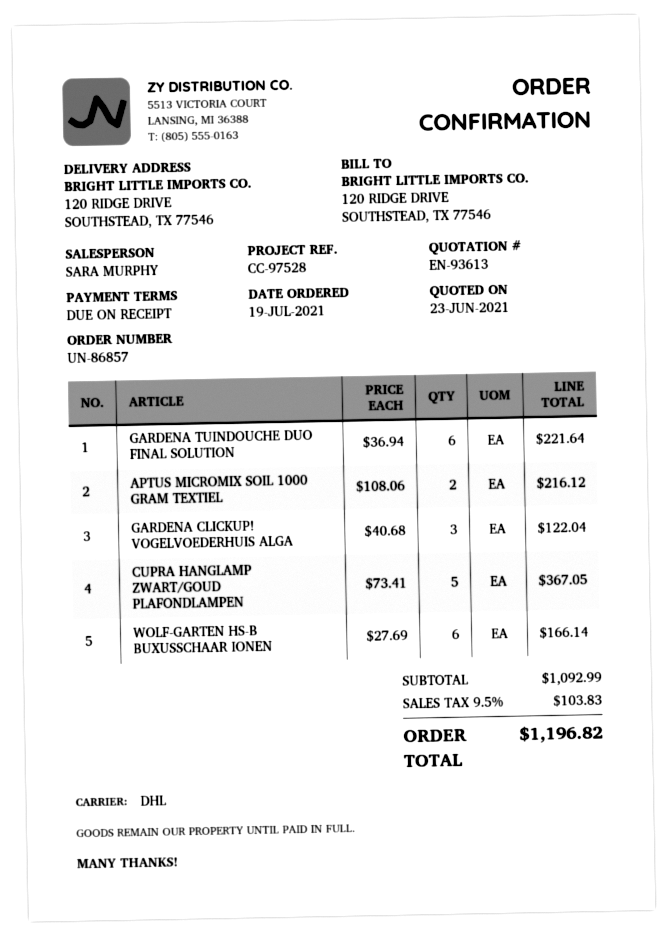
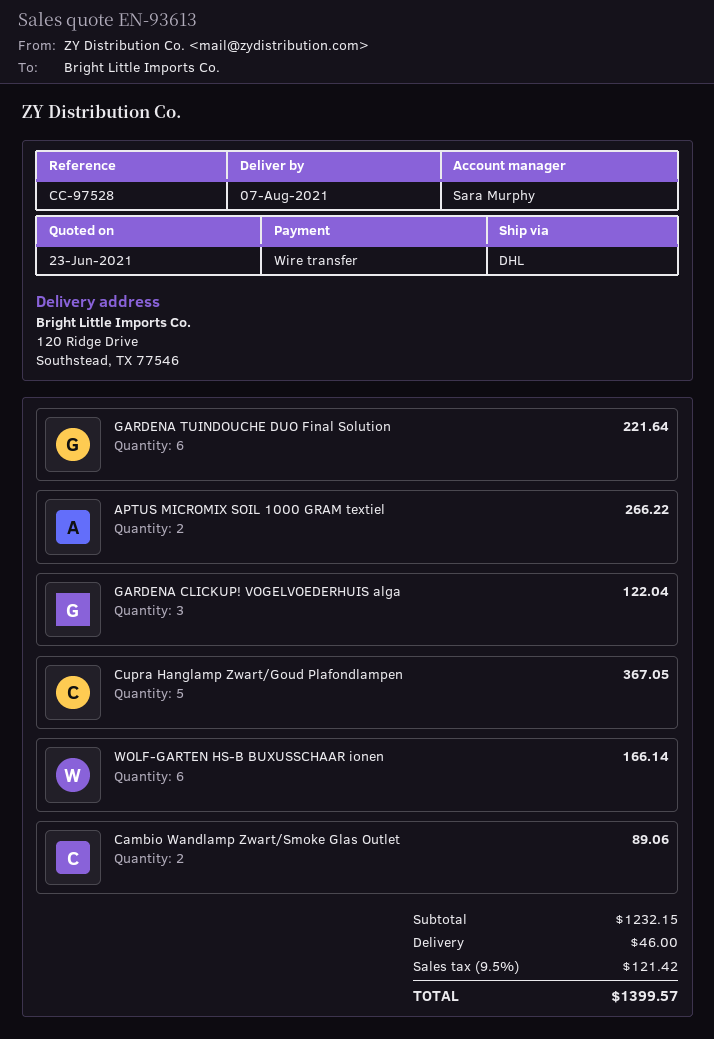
APTUS MICROMIX SOIL 1000 GRAM TEXTIEL: 2 for 216.12 -> 2 for 266.22
Cambio Wandlamp Zwart/Smoke Glas Outlet: none -> 2 for 89.06
subtotal: 1092.99 -> 1232.15
shipping: none -> 46.00
tax: 9.5% = 103.83 -> 9.5% = 121.42
total: 1196.82 -> 1399.57

